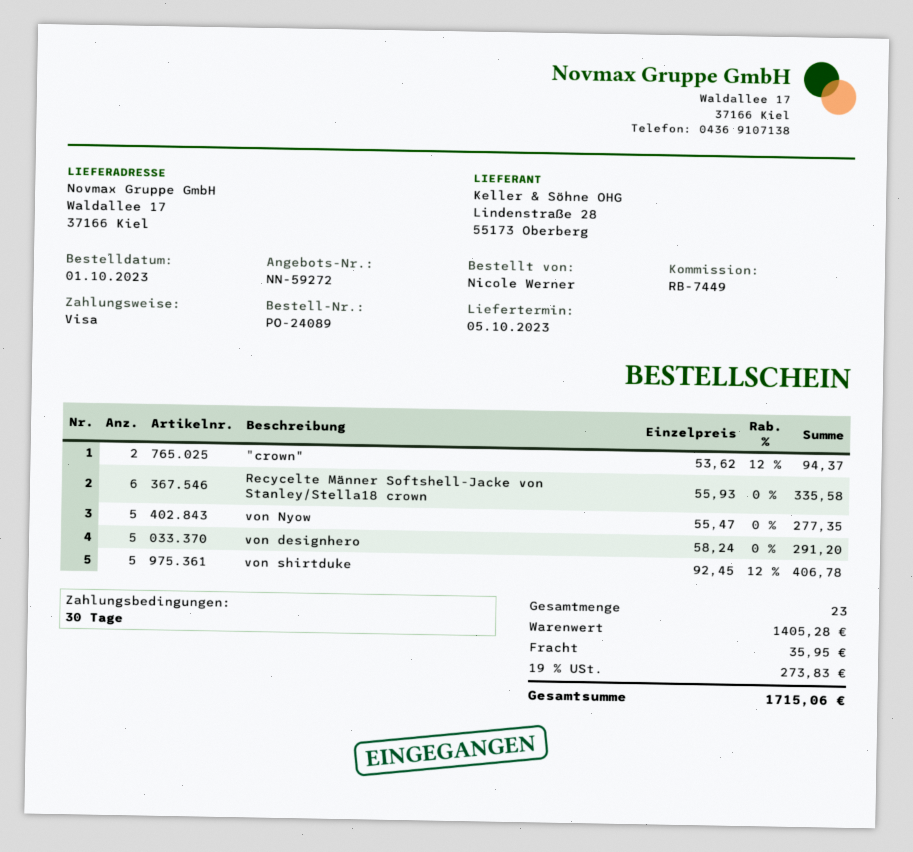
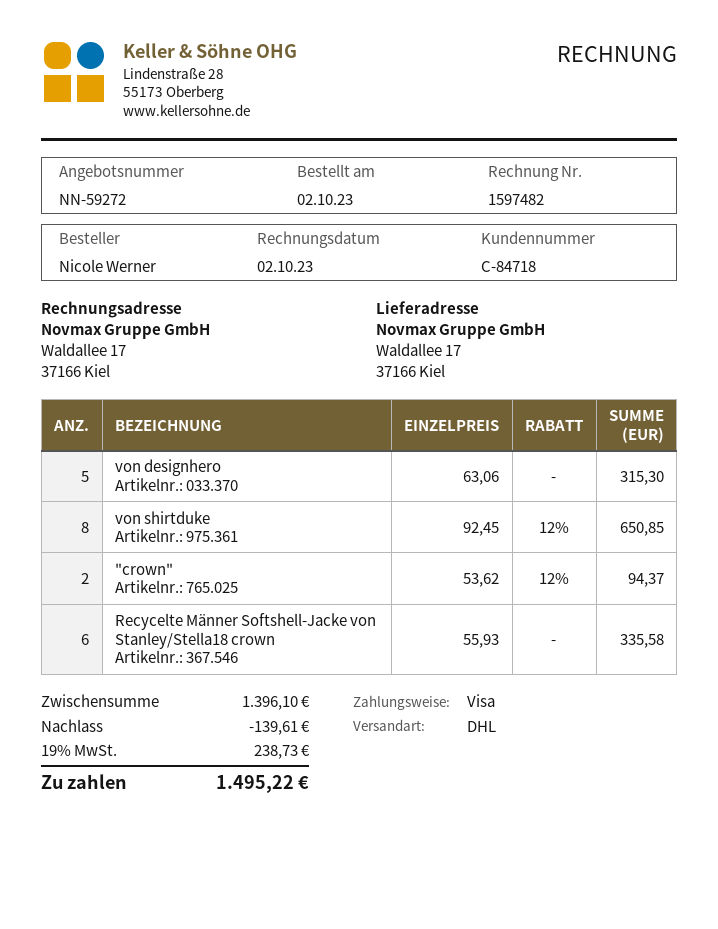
order date: 2023-10-01 -> 2023-10-02
von Nyow: 5 x 55.47 = 277.35 -> none
von designhero: 5 x 58.24 = 291.20 -> 5 x 63.06 = 315.30
von shirtduke: 5 x 92.45 - 12% = 406.78 -> 8 x 92.45 - 12% = 650.85
subtotal: 1405.28 -> 1396.10
discount: none -> 139.61
shipping: 35.95 -> none
tax: 19% = 273.83 -> 19% = 238.73
total: 1715.06 -> 1495.22

